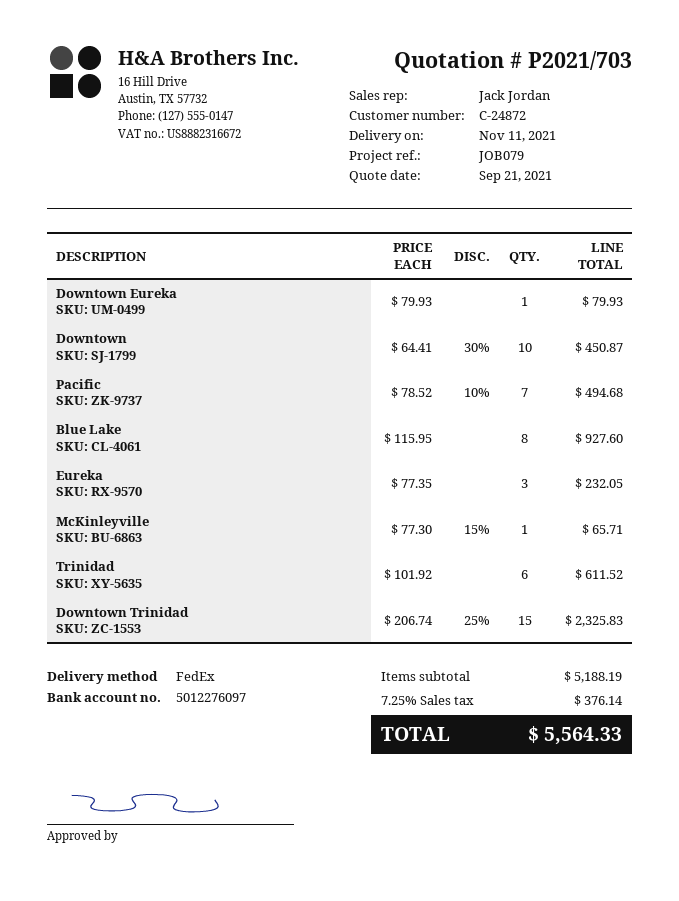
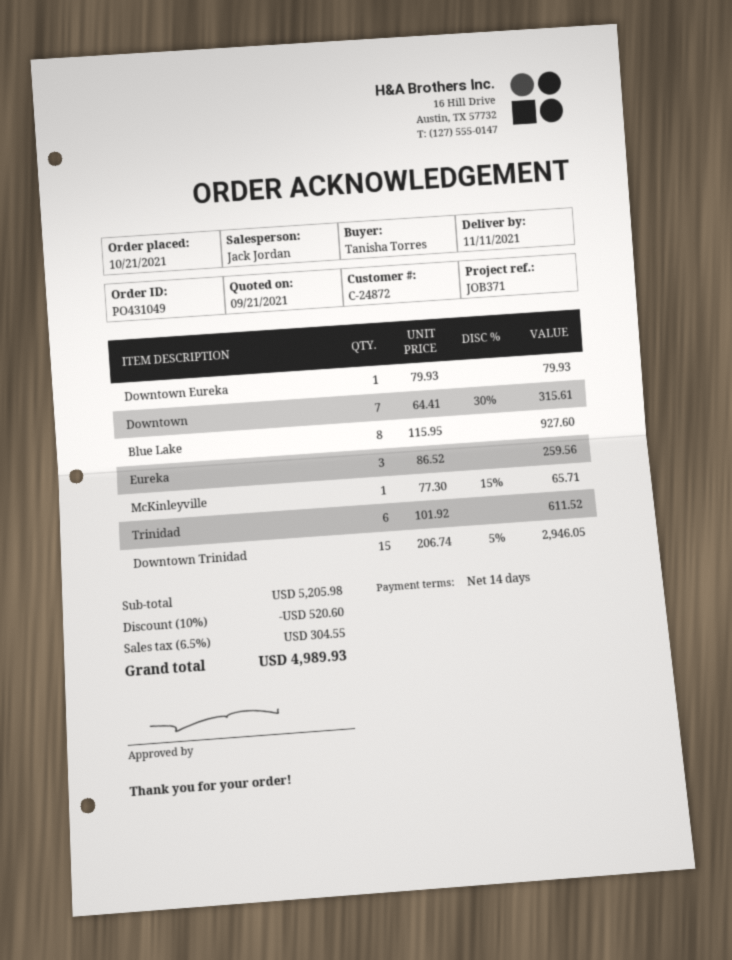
reference: JOB079 -> JOB371
Downtown: 10 x 64.41 - 30% = 450.87 -> 7 x 64.41 - 30% = 315.61
Pacific: 7 x 78.52 - 10% = 494.68 -> none
Eureka: 3 x 77.35 = 232.05 -> 3 x 86.52 = 259.56
Downtown Trinidad: 15 x 206.74 - 25% = 2325.83 -> 15 x 206.74 - 5% = 2946.05
subtotal: 5188.19 -> 5205.98
discount: none -> 10% = 520.60
tax: 7.25% = 376.14 -> 6.5% = 304.55
total: 5564.33 -> 4989.93

